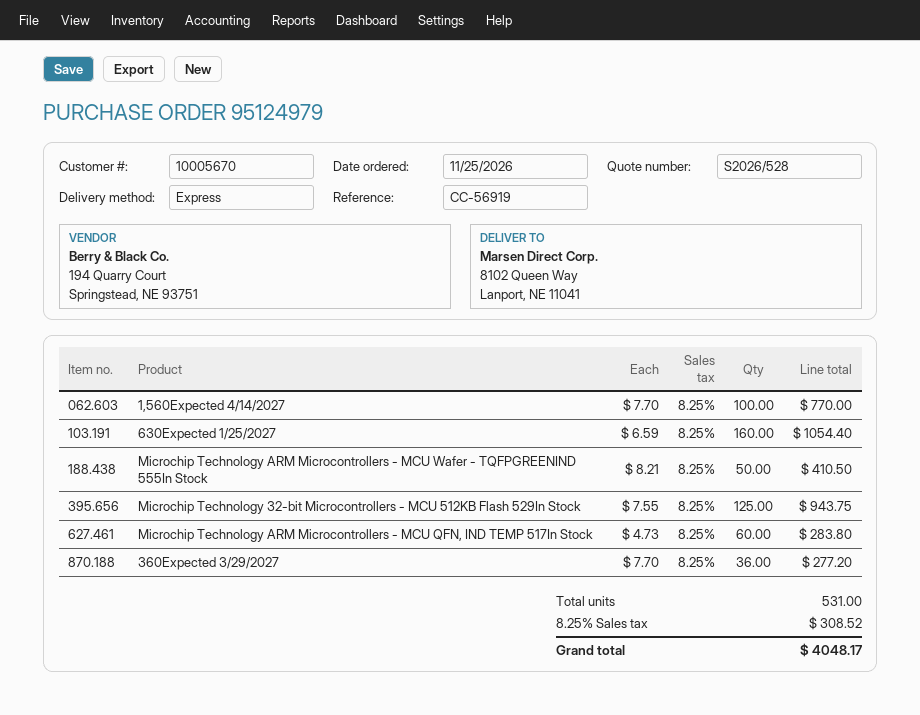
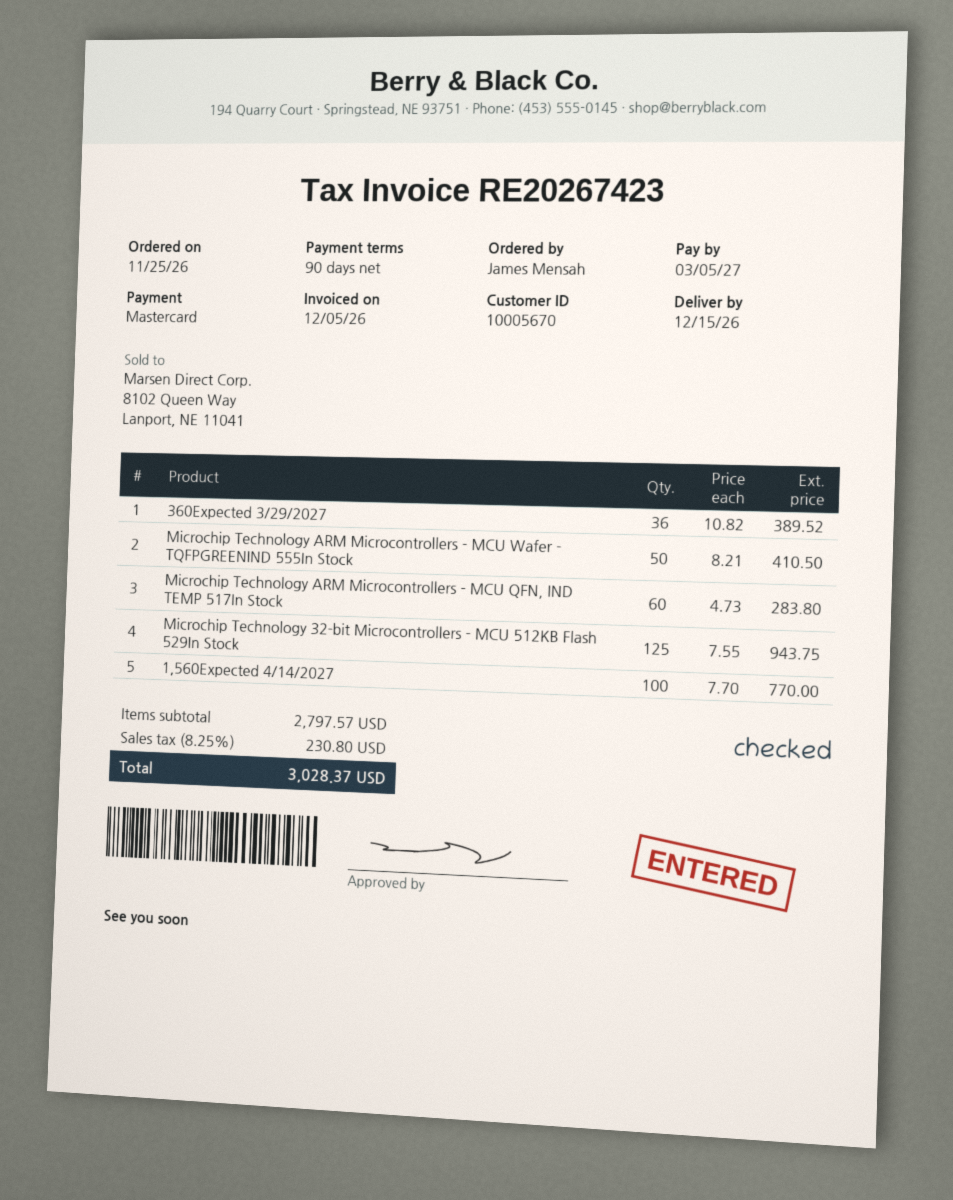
630Expected 1/25/2027: 160 x 6.59 = 1054.40 -> none
360Expected 3/29/2027: 36 x 7.70 = 277.20 -> 36 x 10.82 = 389.52
tax: 8.25% = 308.52 -> 8.25% = 230.80
total: 4048.17 -> 3028.37

